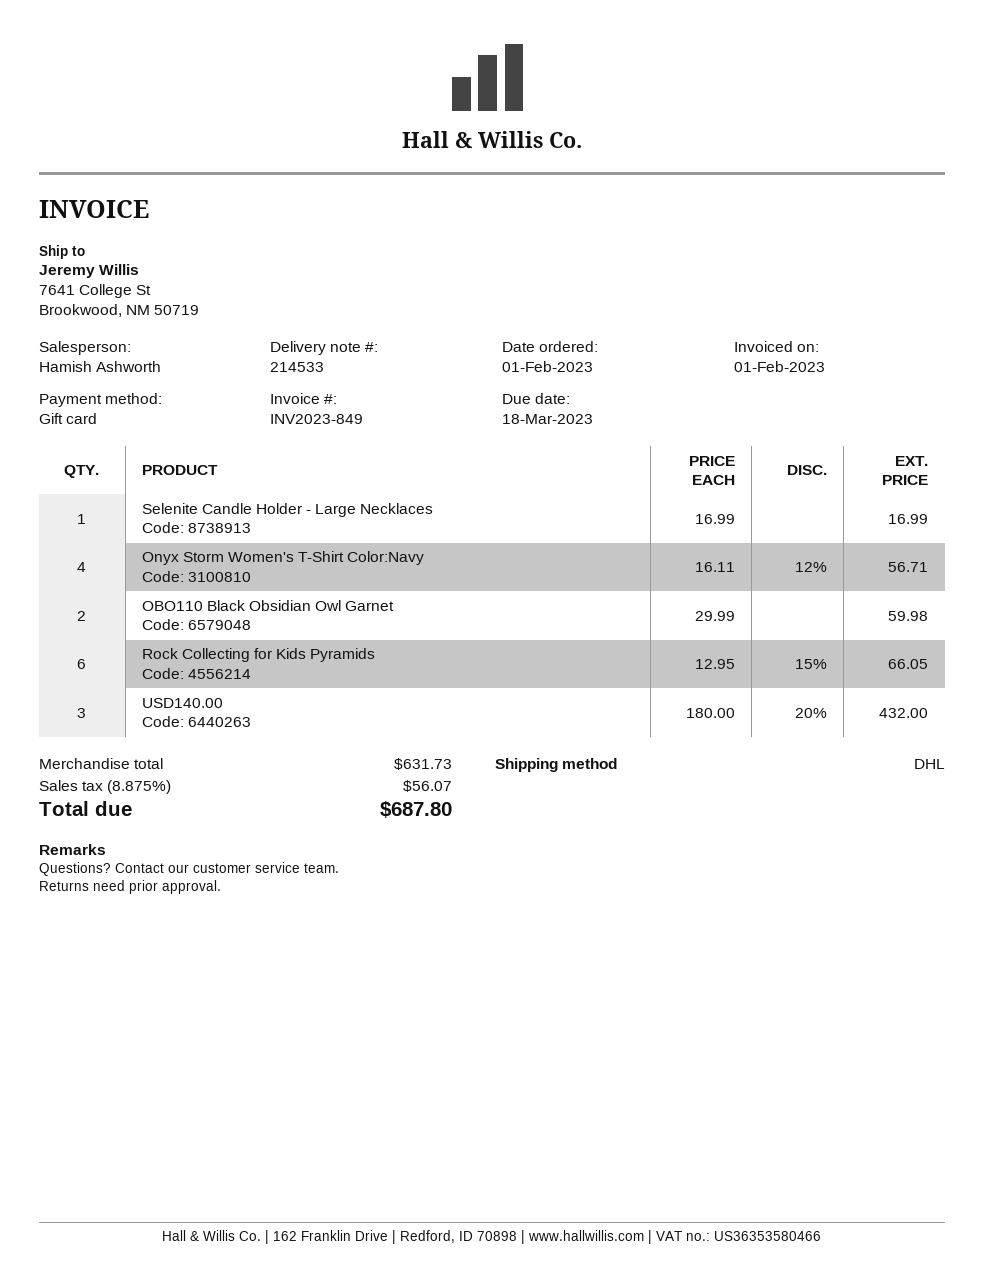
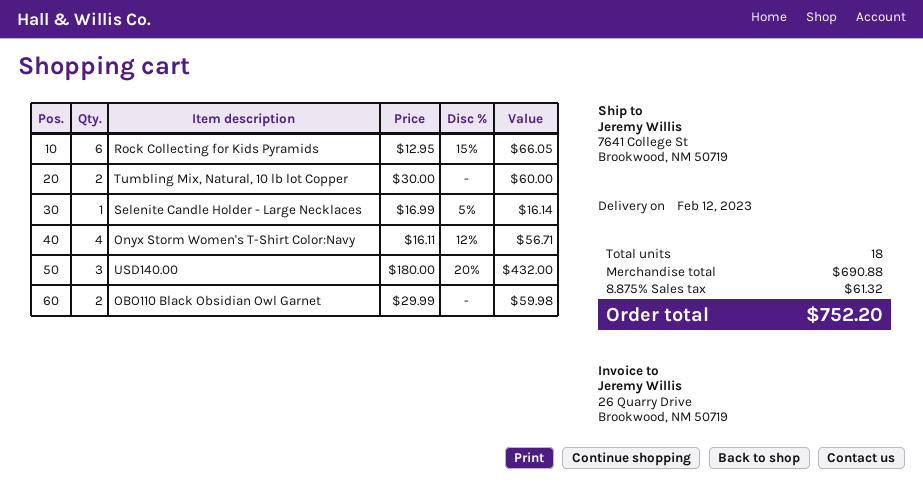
Selenite Candle Holder - Large Necklaces: 1 x 16.99 = 16.99 -> 1 x 16.99 - 5% = 16.14
Tumbling Mix, Natural, 10 lb lot Copper: none -> 2 x 30.00 = 60.00
subtotal: 631.73 -> 690.88
tax: 8.875% = 56.07 -> 8.875% = 61.32
total: 687.80 -> 752.20

